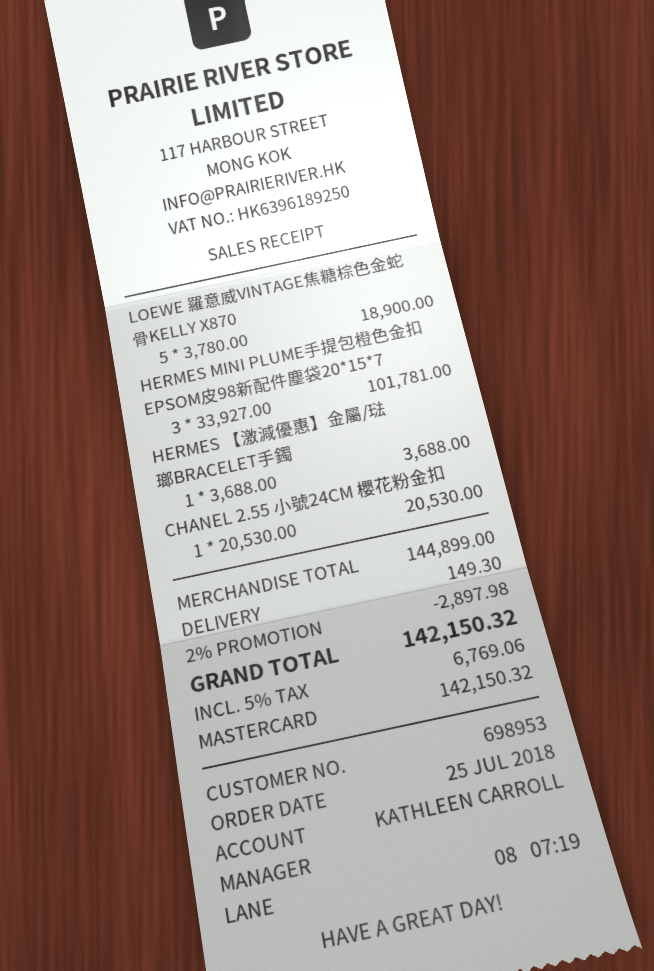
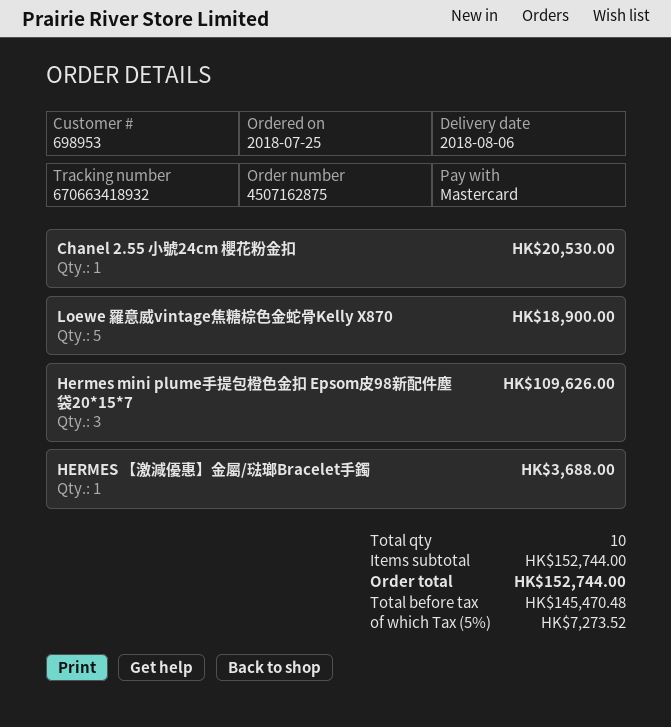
HERMES MINI PLUME手提包橙色金扣 EPSOM皮98新配件塵袋20*15*7: 3 for 101781.00 -> 3 for 109626.00
subtotal: 144899.00 -> 152744.00
discount: 2% = 2897.98 -> none
shipping: 149.30 -> none
tax: 5% = 6769.06 -> 5% = 7273.52
total: 142150.32 -> 152744.00

